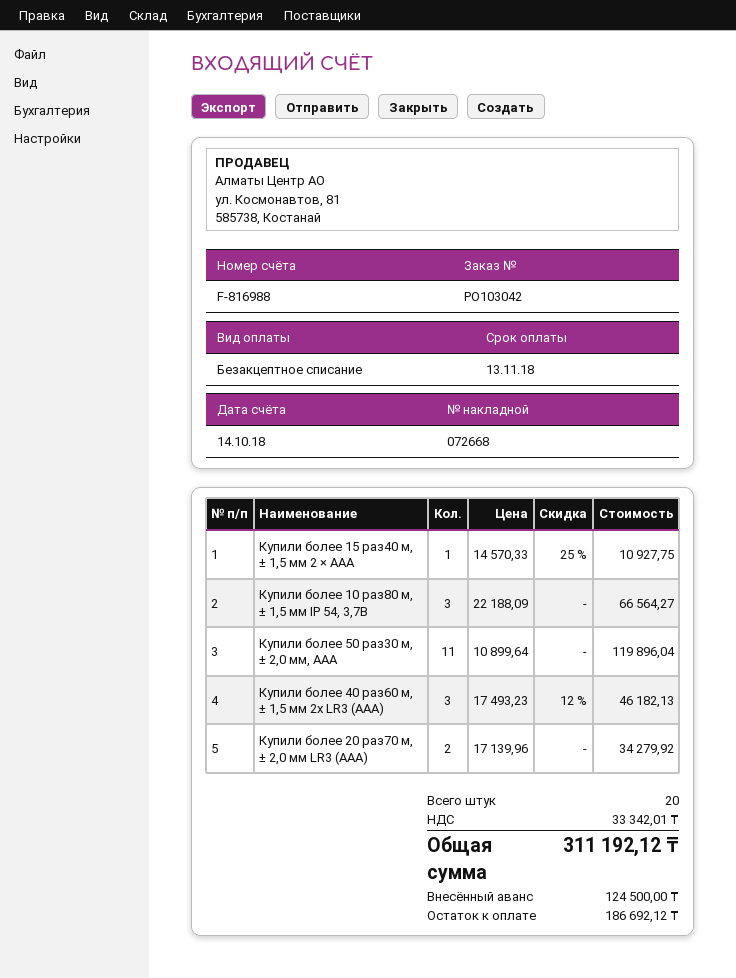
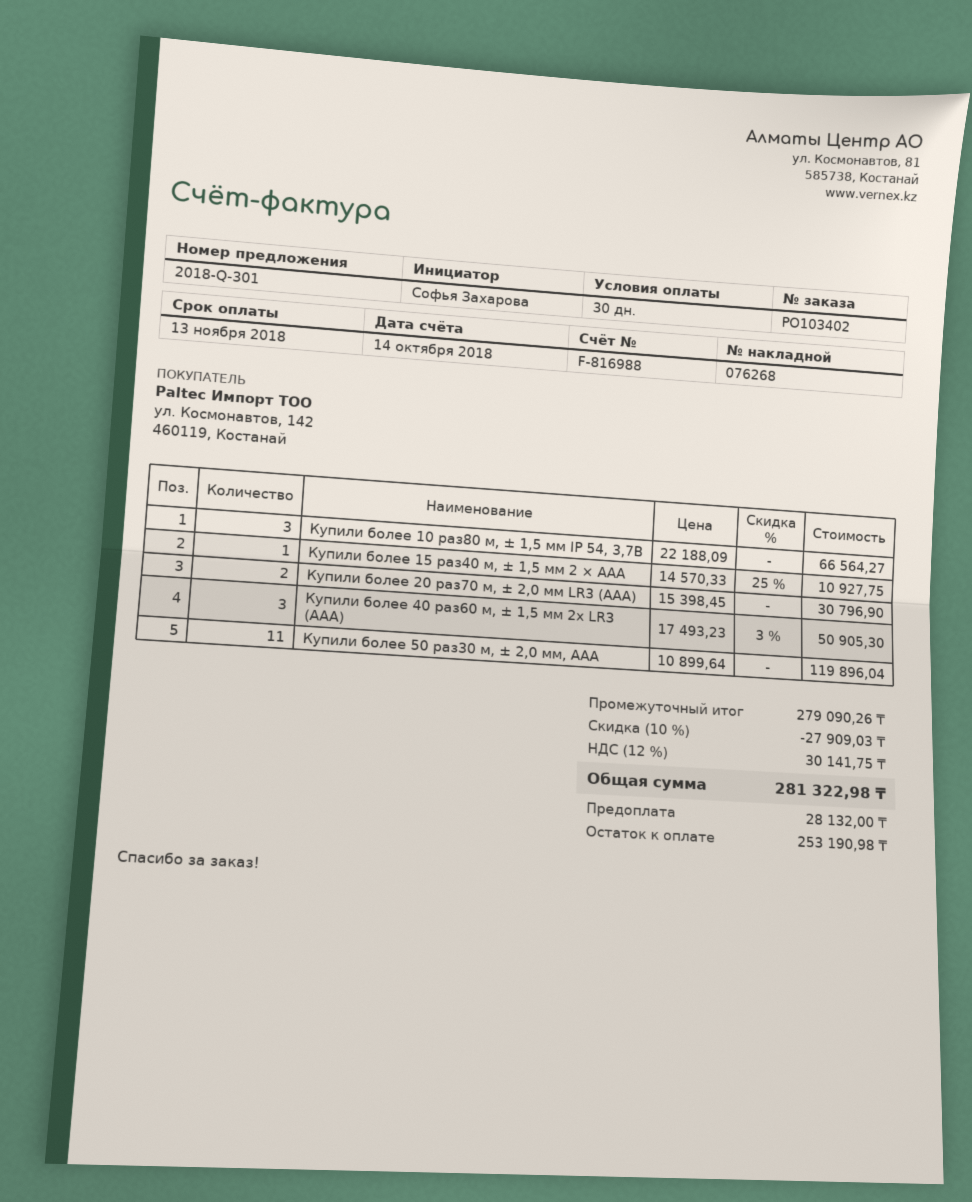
order number: PO103042 -> PO103402
delivery note number: 072668 -> 076268
Купили более 40 раз60 м, ± 1,5 мм 2x LR3 (AAA): 3 x 17493.23 - 12% = 46182.13 -> 3 x 17493.23 - 3% = 50905.30
Купили более 20 раз70 м, ± 2,0 мм LR3 (AAA): 2 x 17139.96 = 34279.92 -> 2 x 15398.45 = 30796.90
discount: none -> 10% = 27909.03
tax: 33342.01 -> 30141.75
total: 311192.12 -> 281322.98
deposit: 124500.00 -> 28132.00
balance: 186692.12 -> 253190.98

